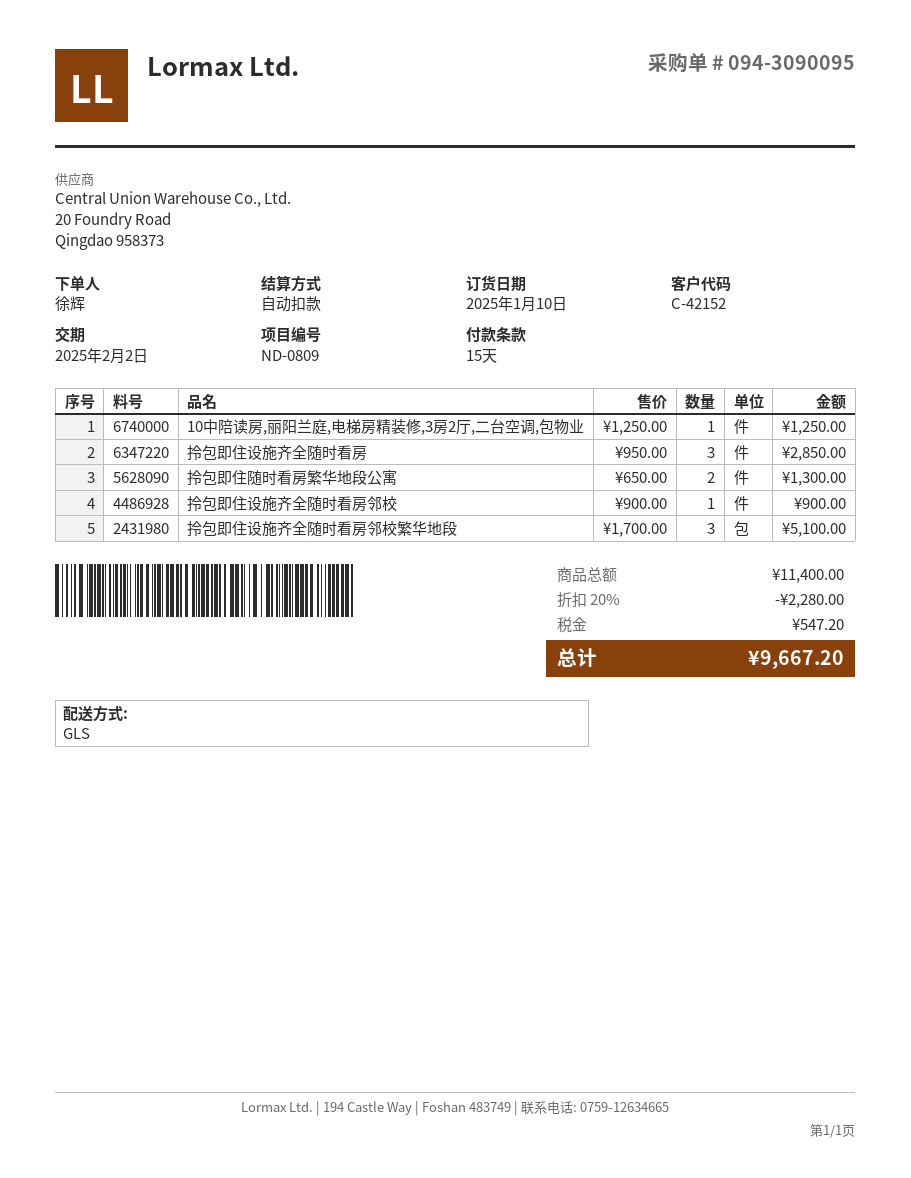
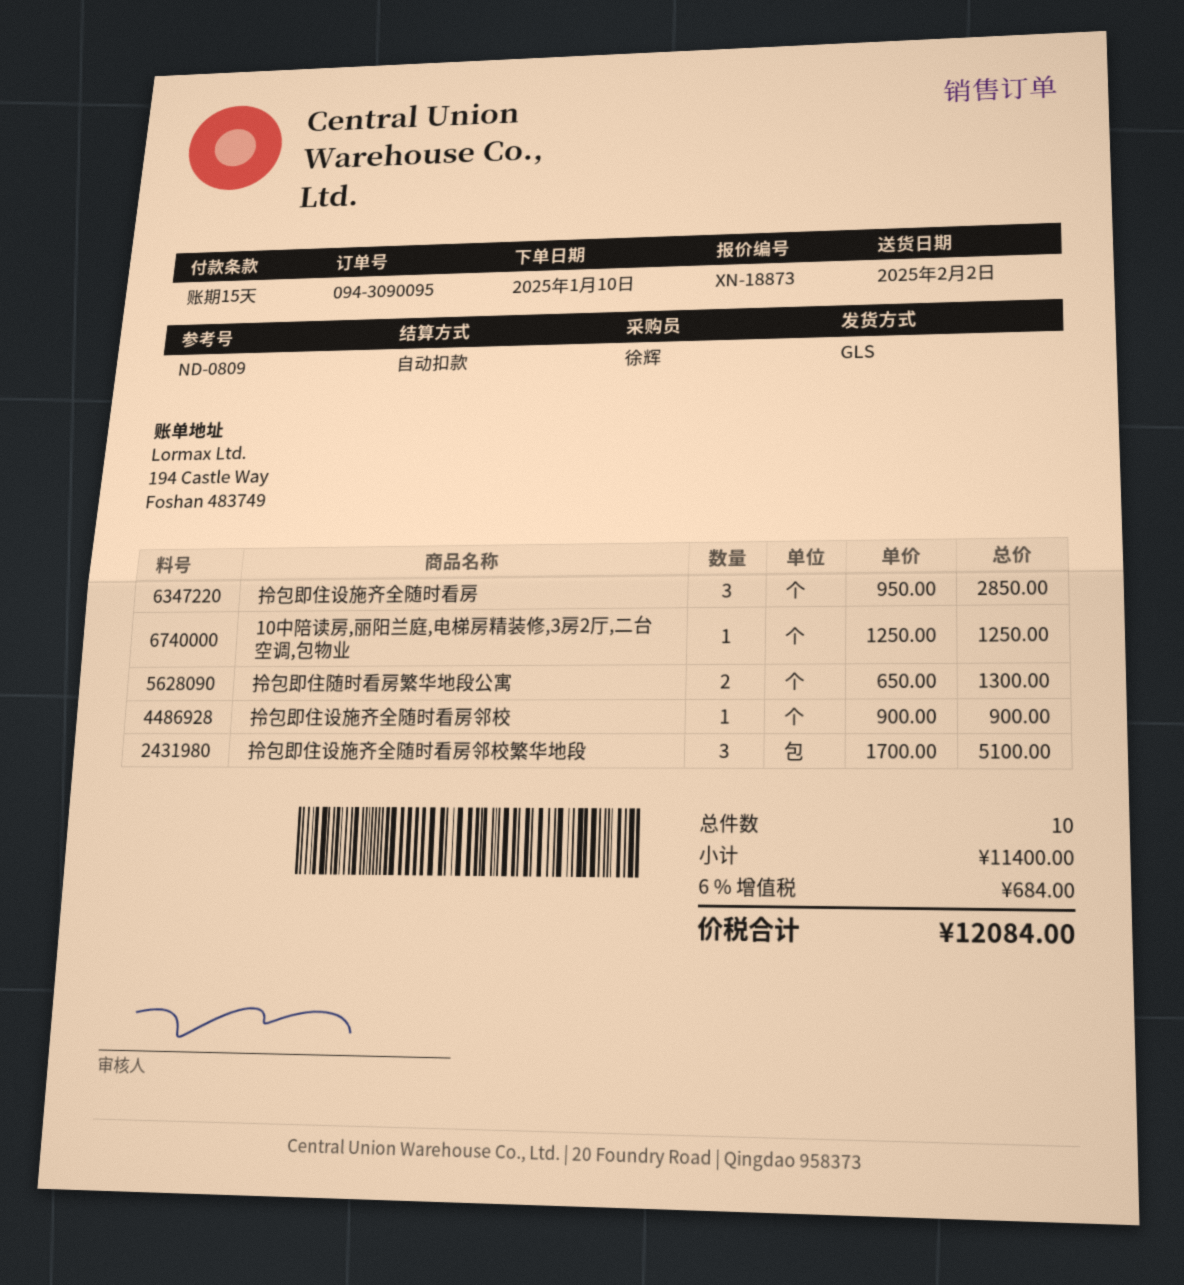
discount: 20% = 2280.00 -> none
tax: 547.20 -> 684.00
total: 9667.20 -> 12084.00

